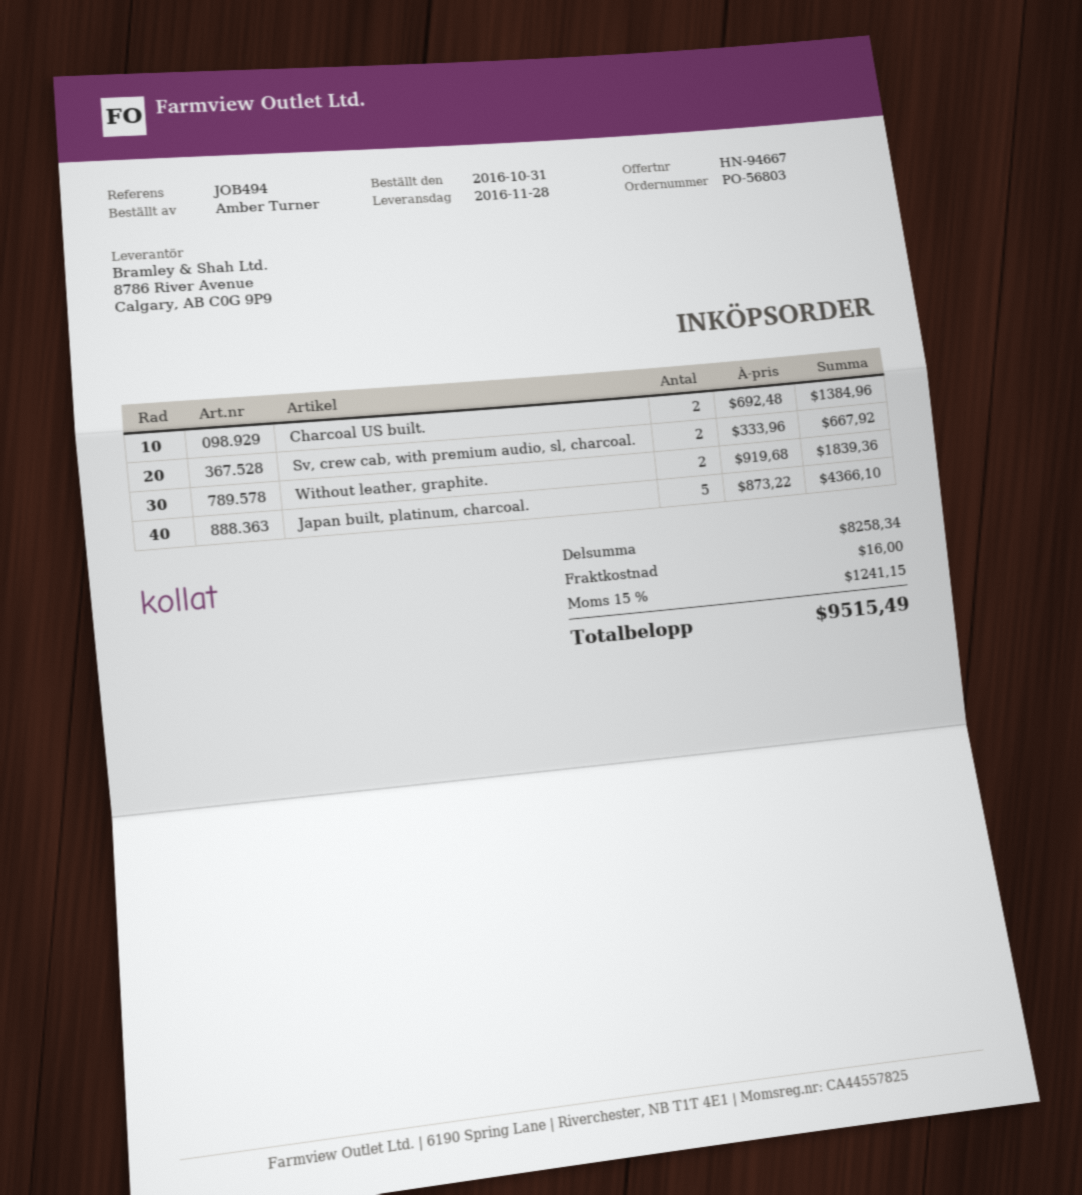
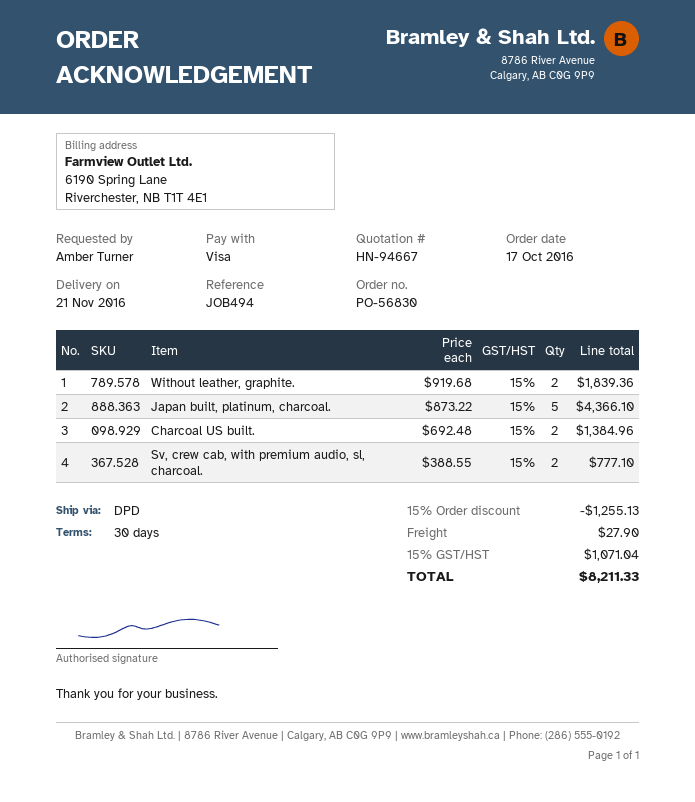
order number: PO-56803 -> PO-56830
order date: 2016-10-31 -> 2016-10-17
delivery date: 2016-11-28 -> 2016-11-21
Sv, crew cab, with premium audio, sl, charcoal.: 2 x 333.96 = 667.92 -> 2 x 388.55 = 777.10
discount: none -> 15% = 1255.13
shipping: 16.00 -> 27.90
tax: 15% = 1241.15 -> 15% = 1071.04
total: 9515.49 -> 8211.33

